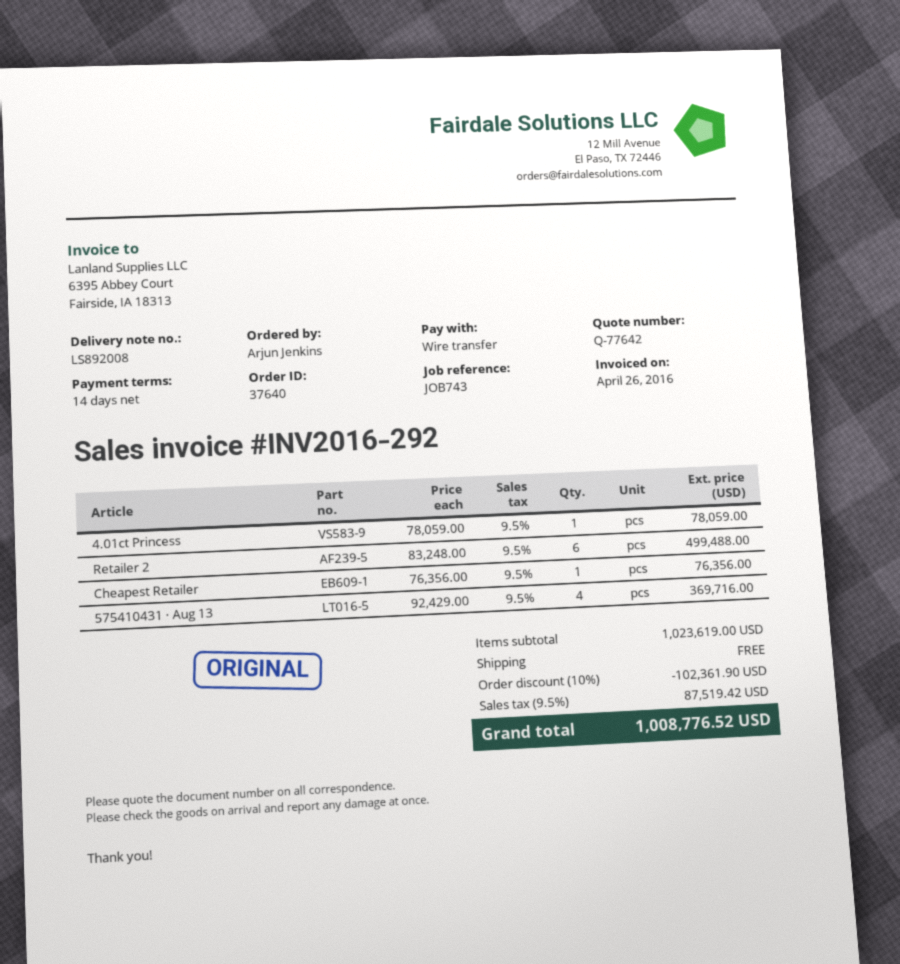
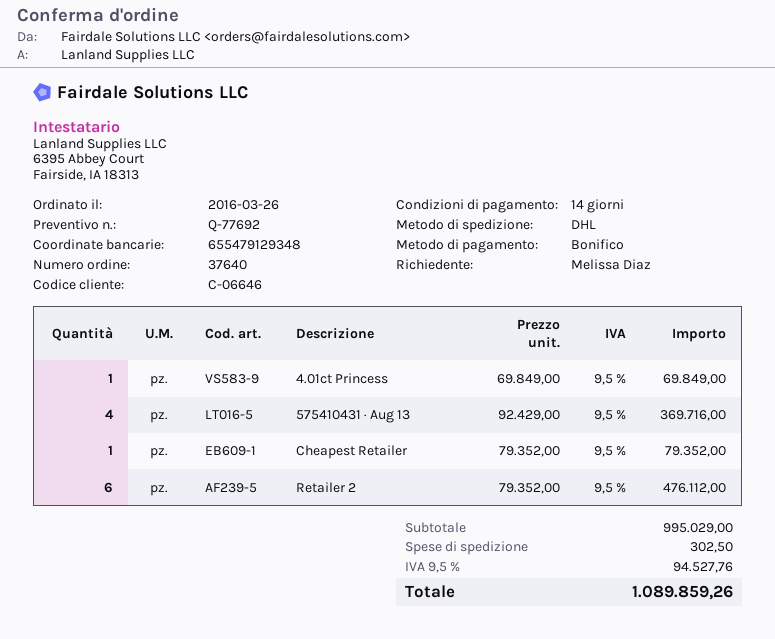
quote number: Q-77642 -> Q-77692
ordered by: Arjun Jenkins -> Melissa Diaz
4.01ct Princess: 1 x 78059.00 = 78059.00 -> 1 x 69849.00 = 69849.00
Retailer 2: 6 x 83248.00 = 499488.00 -> 6 x 79352.00 = 476112.00
Cheapest Retailer: 1 x 76356.00 = 76356.00 -> 1 x 79352.00 = 79352.00
subtotal: 1023619.00 -> 995029.00
discount: 10% = 102361.90 -> none
shipping: 0.00 -> 302.50
tax: 9.5% = 87519.42 -> 9.5% = 94527.76
total: 1008776.52 -> 1089859.26

